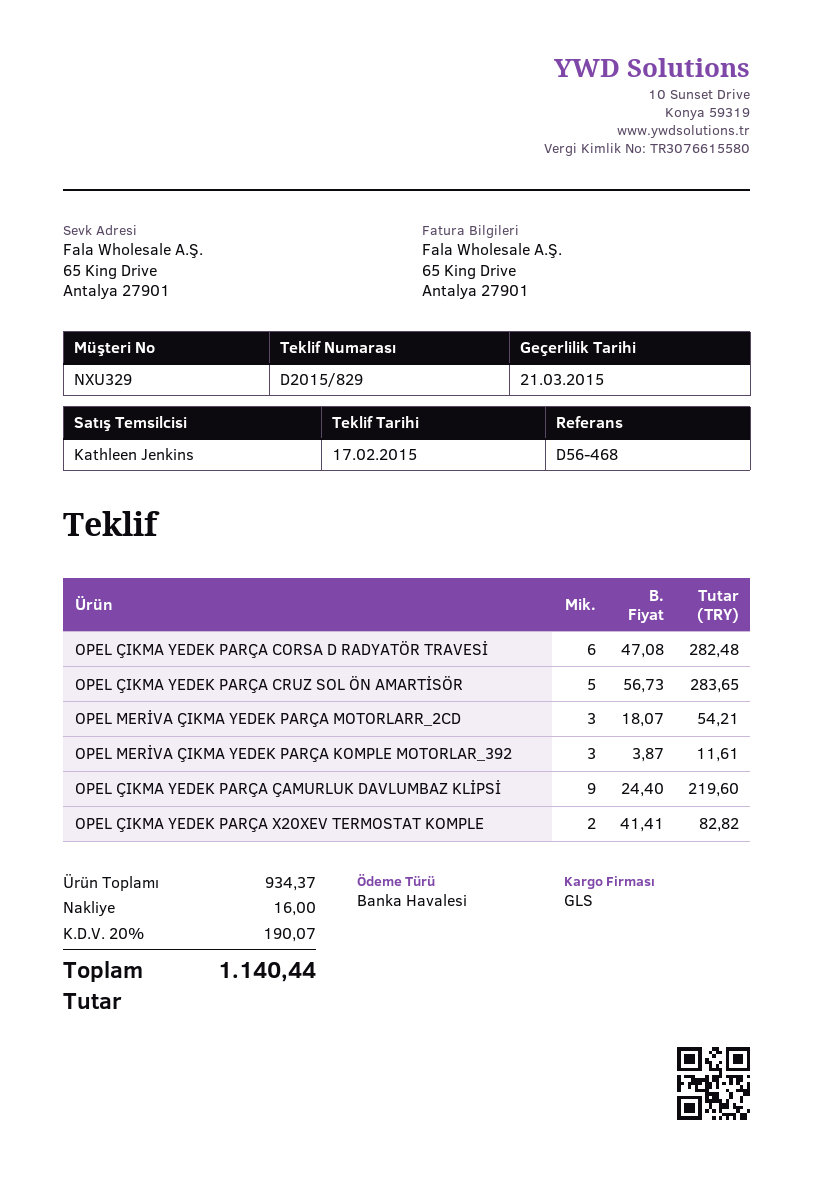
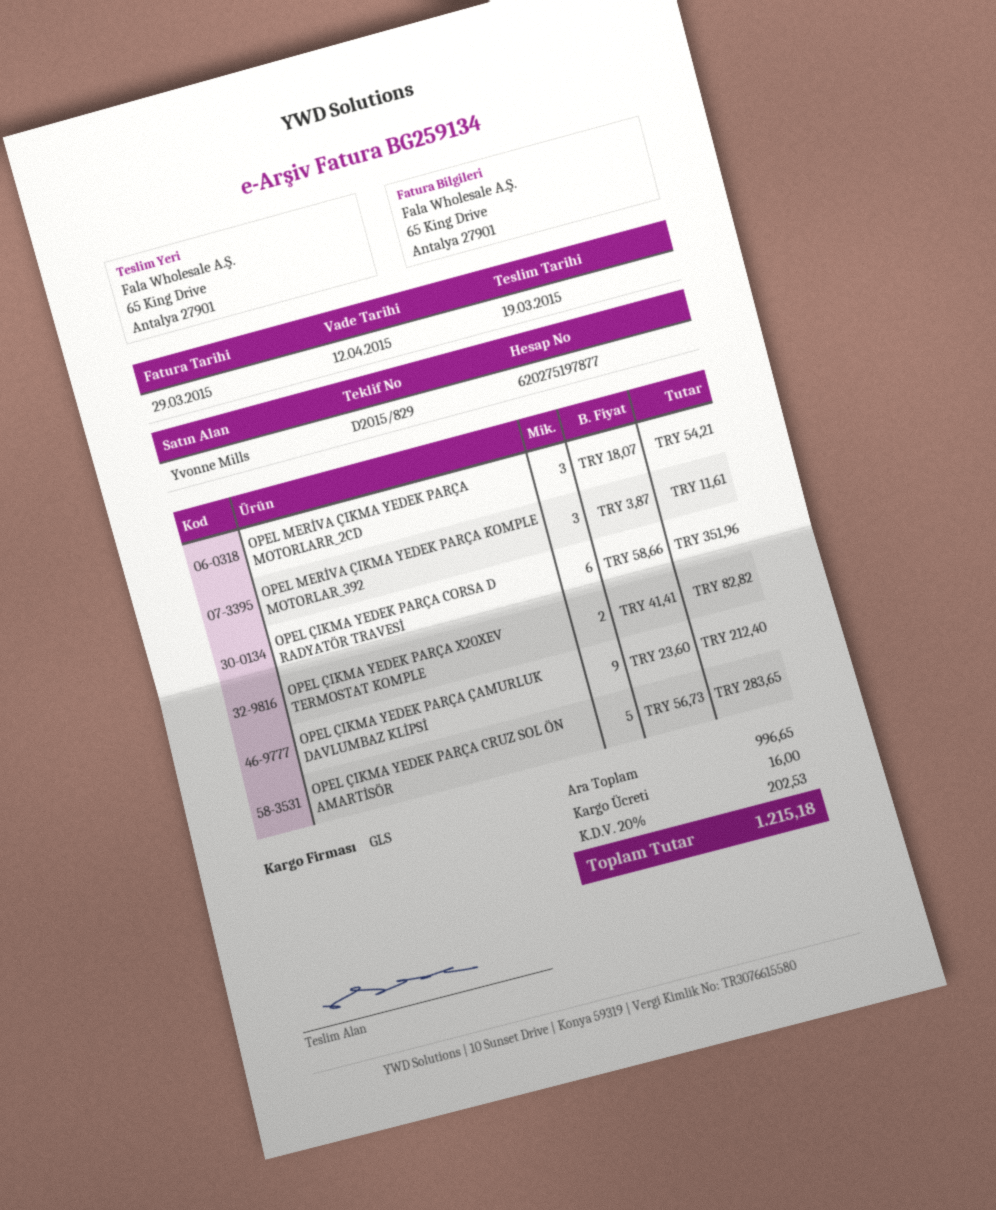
OPEL ÇIKMA YEDEK PARÇA CORSA D RADYATÖR TRAVESİ: 6 x 47.08 = 282.48 -> 6 x 58.66 = 351.96
OPEL ÇIKMA YEDEK PARÇA ÇAMURLUK DAVLUMBAZ KLİPSİ: 9 x 24.40 = 219.60 -> 9 x 23.60 = 212.40
subtotal: 934.37 -> 996.65
tax: 20% = 190.07 -> 20% = 202.53
total: 1140.44 -> 1215.18

